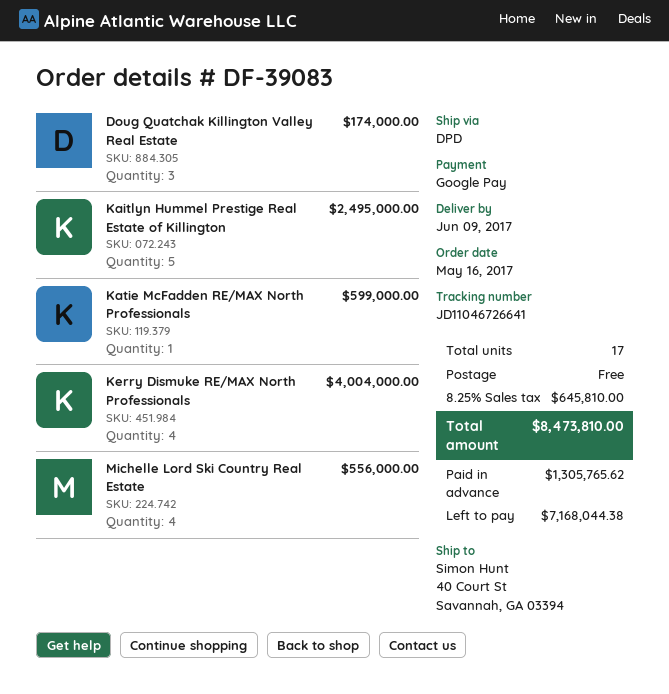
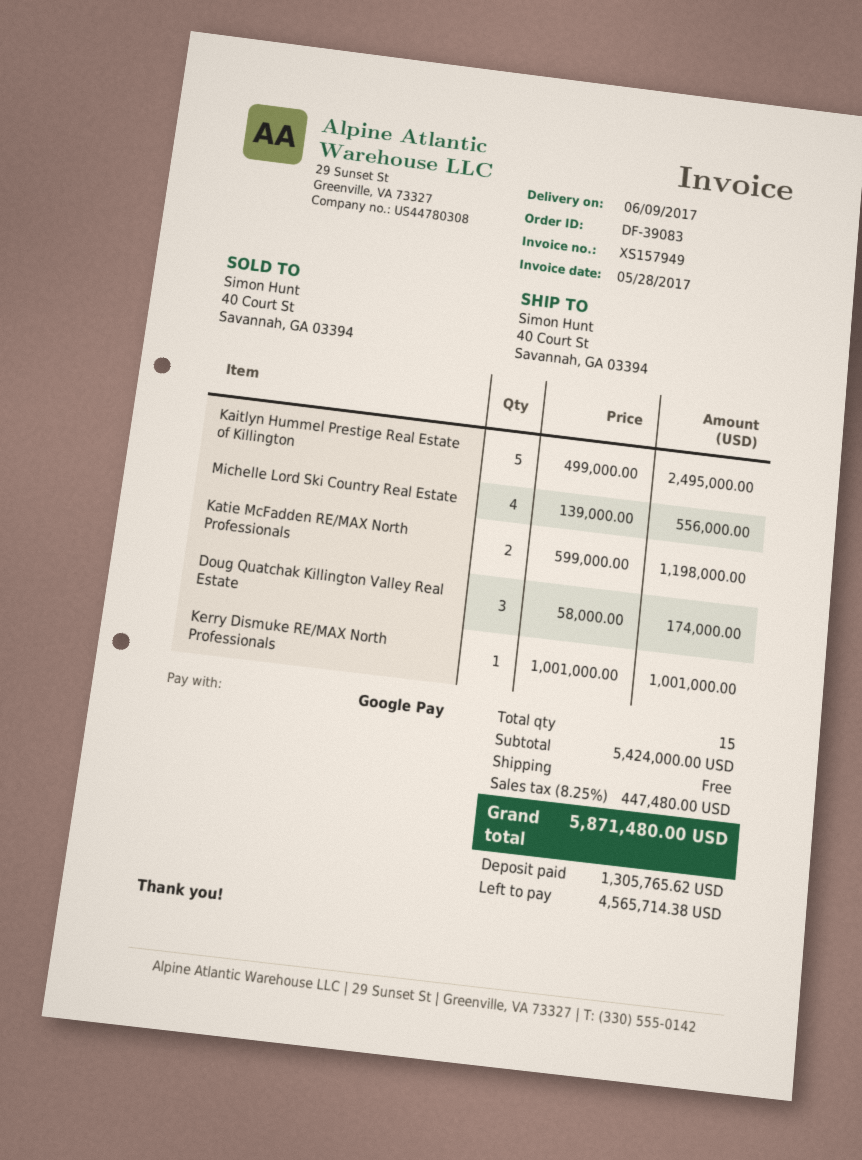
Katie McFadden RE/MAX North Professionals: 1 for 599000.00 -> 2 for 1198000.00
Kerry Dismuke RE/MAX North Professionals: 4 for 4004000.00 -> 1 for 1001000.00
total quantity: 17 -> 15
tax: 8.25% = 645810.00 -> 8.25% = 447480.00
total: 8473810.00 -> 5871480.00
balance: 7168044.38 -> 4565714.38

